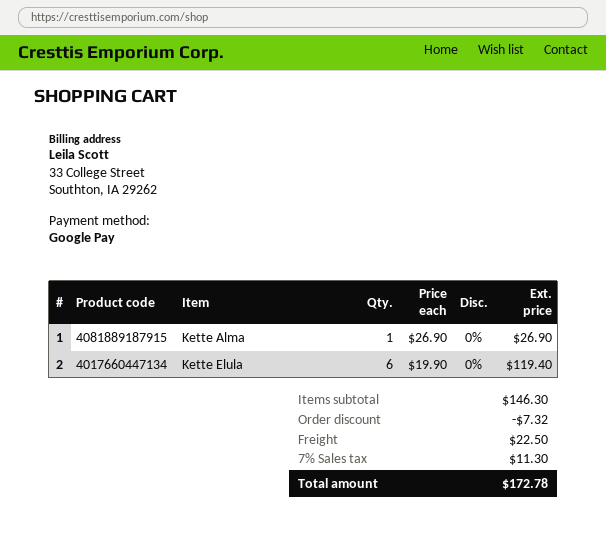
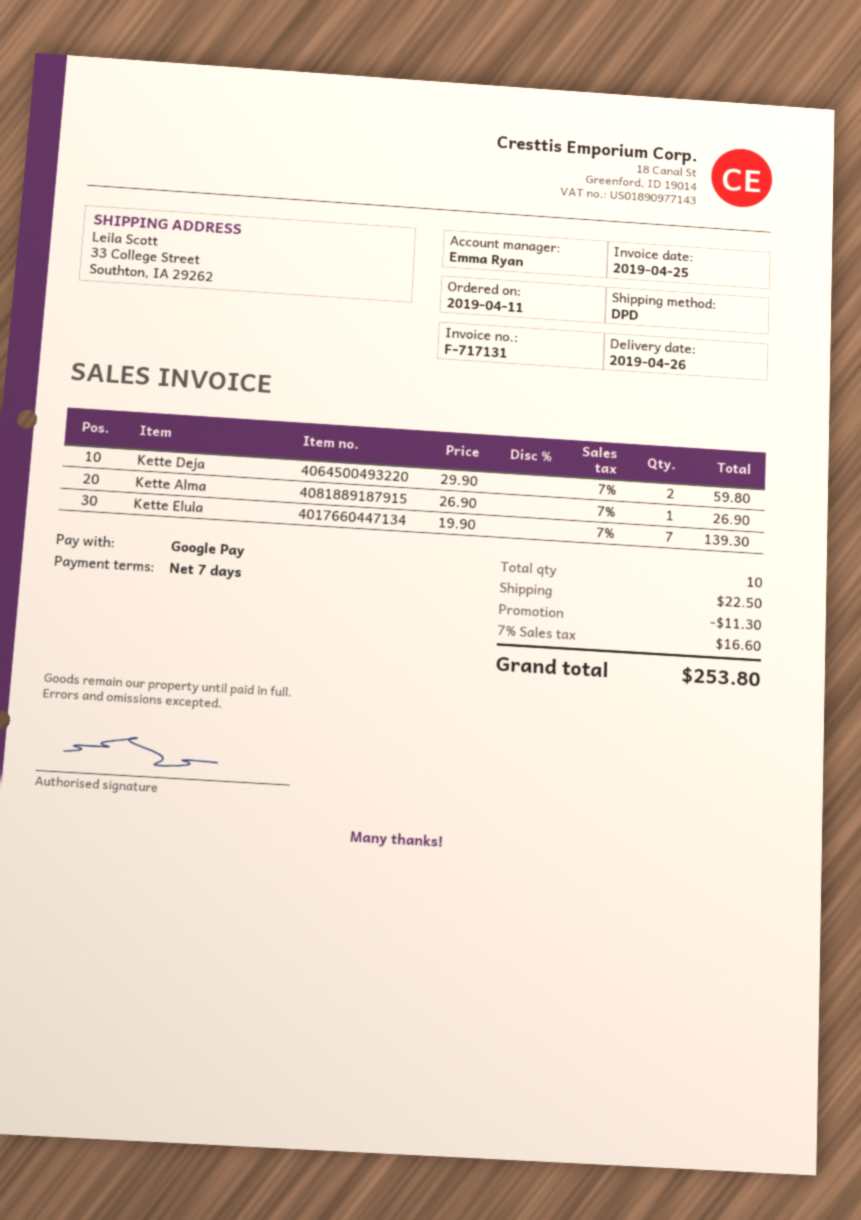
Kette Elula: 6 x 19.90 = 119.40 -> 7 x 19.90 = 139.30
Kette Deja: none -> 2 x 29.90 = 59.80
discount: 7.32 -> 11.30
tax: 7% = 11.30 -> 7% = 16.60
total: 172.78 -> 253.80

